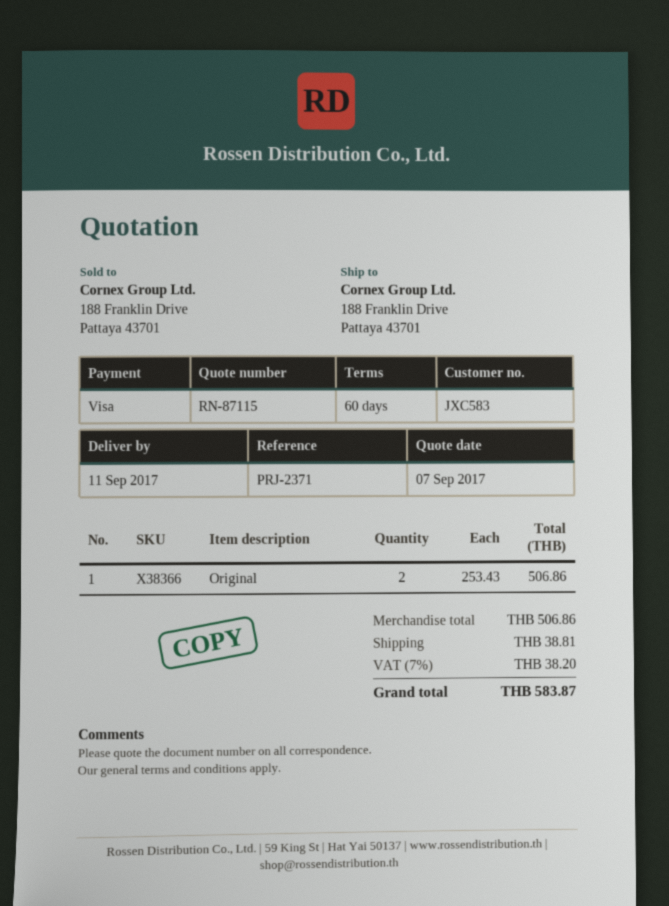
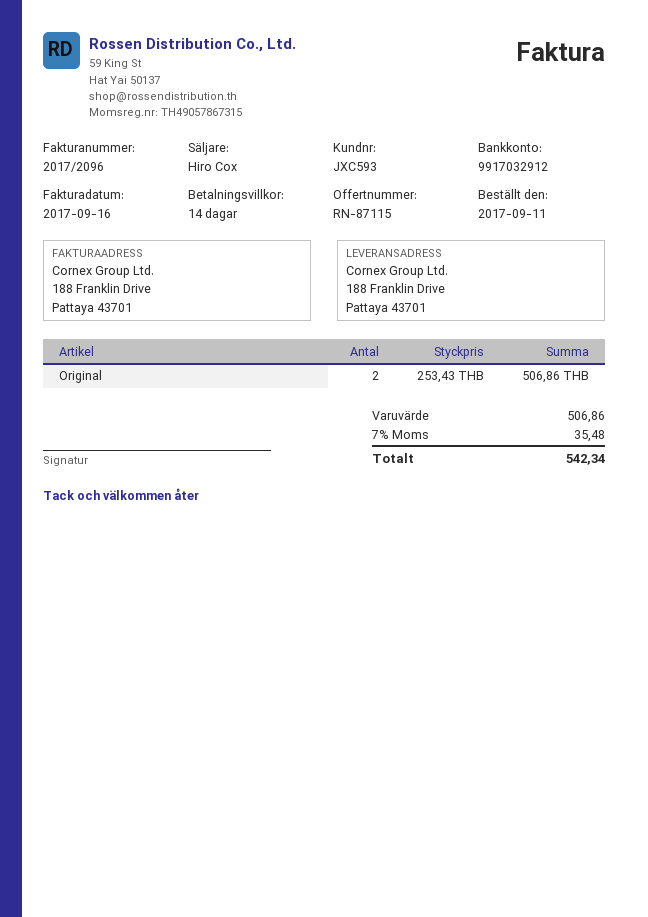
payment terms: 60 days -> 14 days
customer number: JXC583 -> JXC593
shipping: 38.81 -> none
tax: 7% = 38.20 -> 7% = 35.48
total: 583.87 -> 542.34

